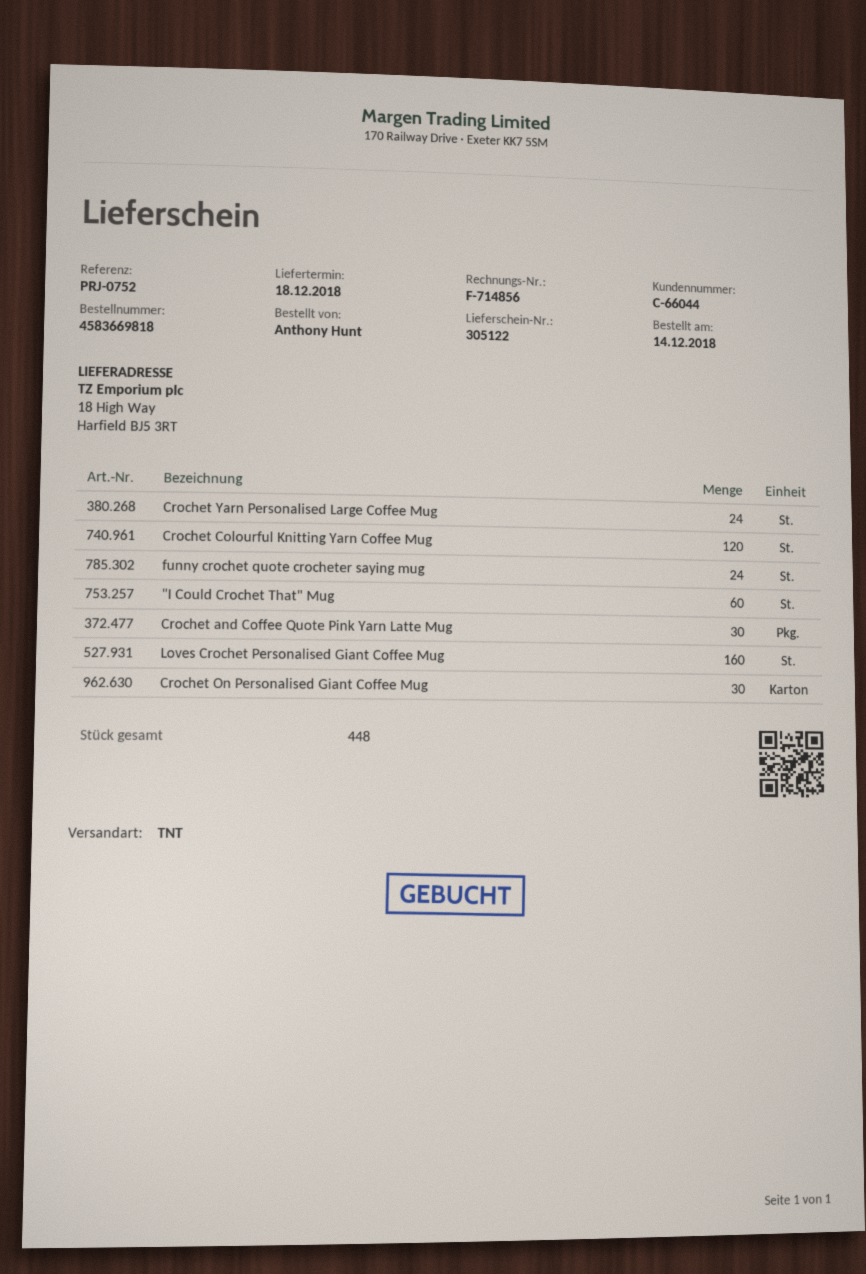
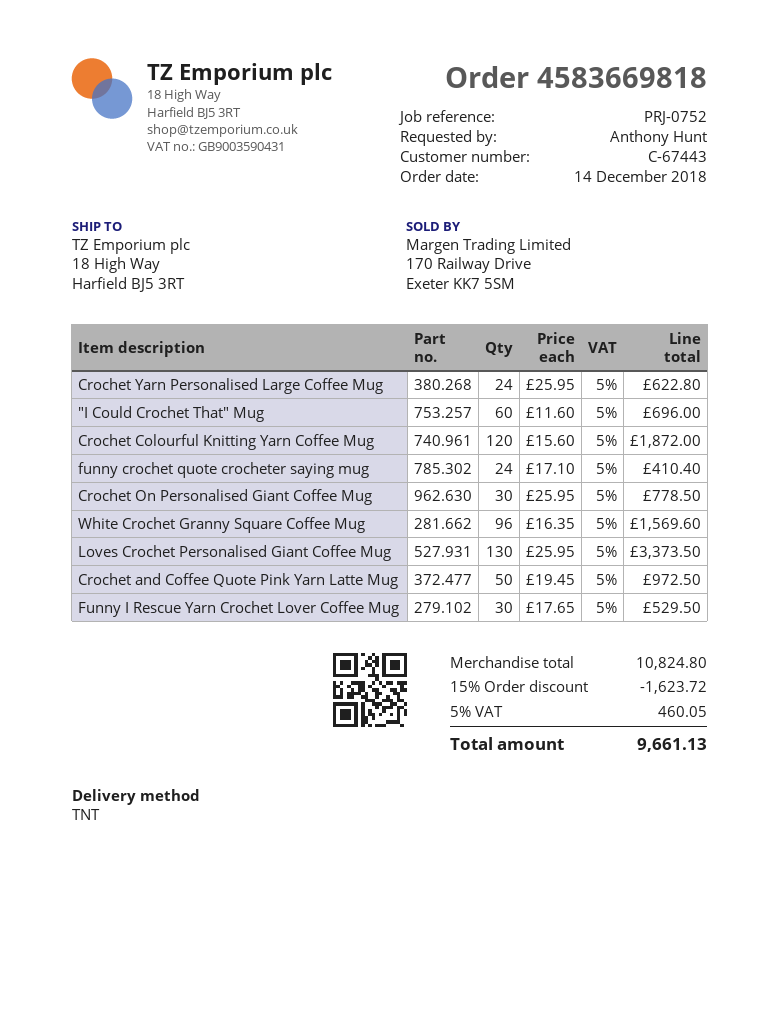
customer number: C-66044 -> C-67443
Crochet and Coffee Quote Pink Yarn Latte Mug: 30 -> 50
Loves Crochet Personalised Giant Coffee Mug: 160 -> 130
White Crochet Granny Square Coffee Mug: none -> 96
Funny I Rescue Yarn Crochet Lover Coffee Mug: none -> 30

